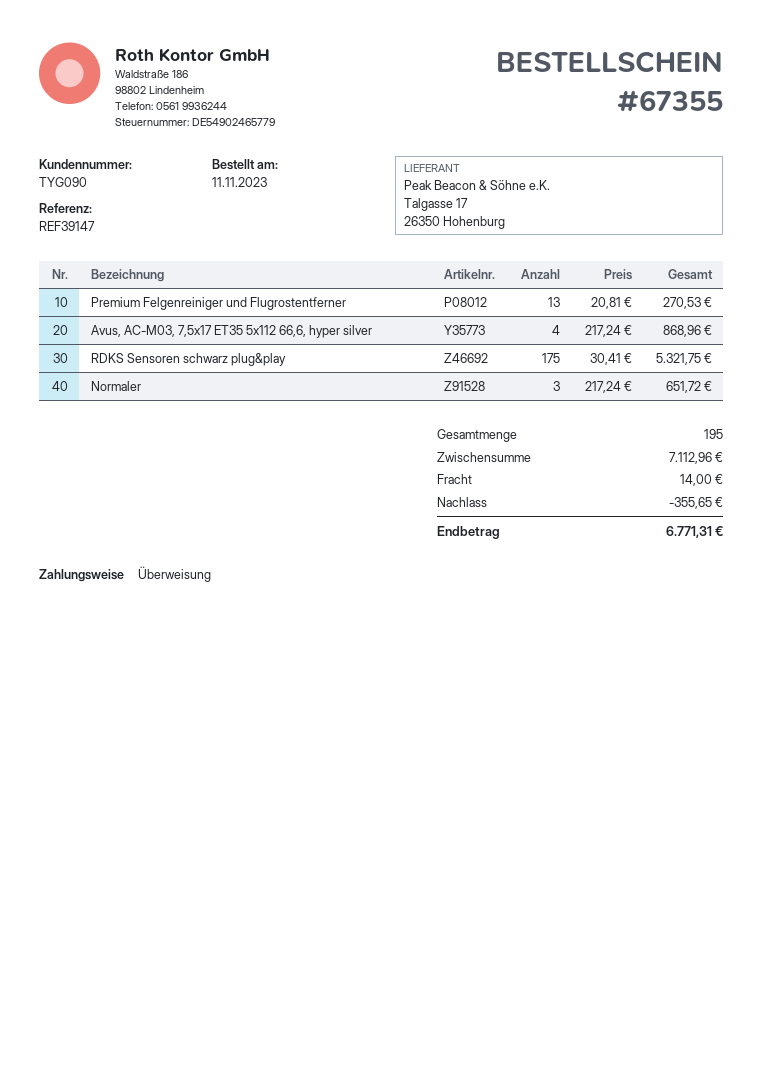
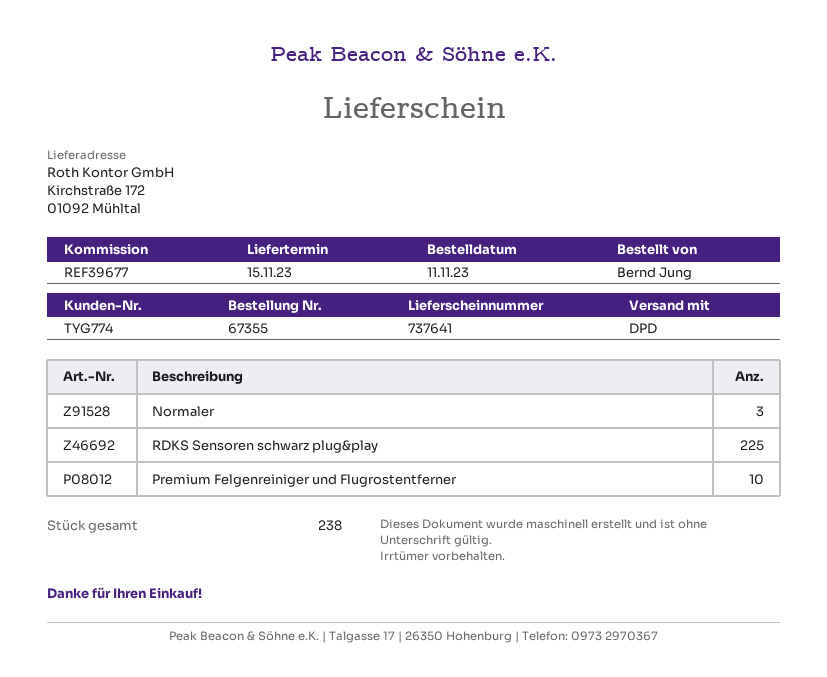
customer number: TYG090 -> TYG774
reference: REF39147 -> REF39677
Premium Felgenreiniger und Flugrostentferner: 13 -> 10
Avus, AC-M03, 7,5x17 ET35 5x112 66,6, hyper silver: 4 -> none
RDKS Sensoren schwarz plug&play: 175 -> 225
total quantity: 195 -> 238

